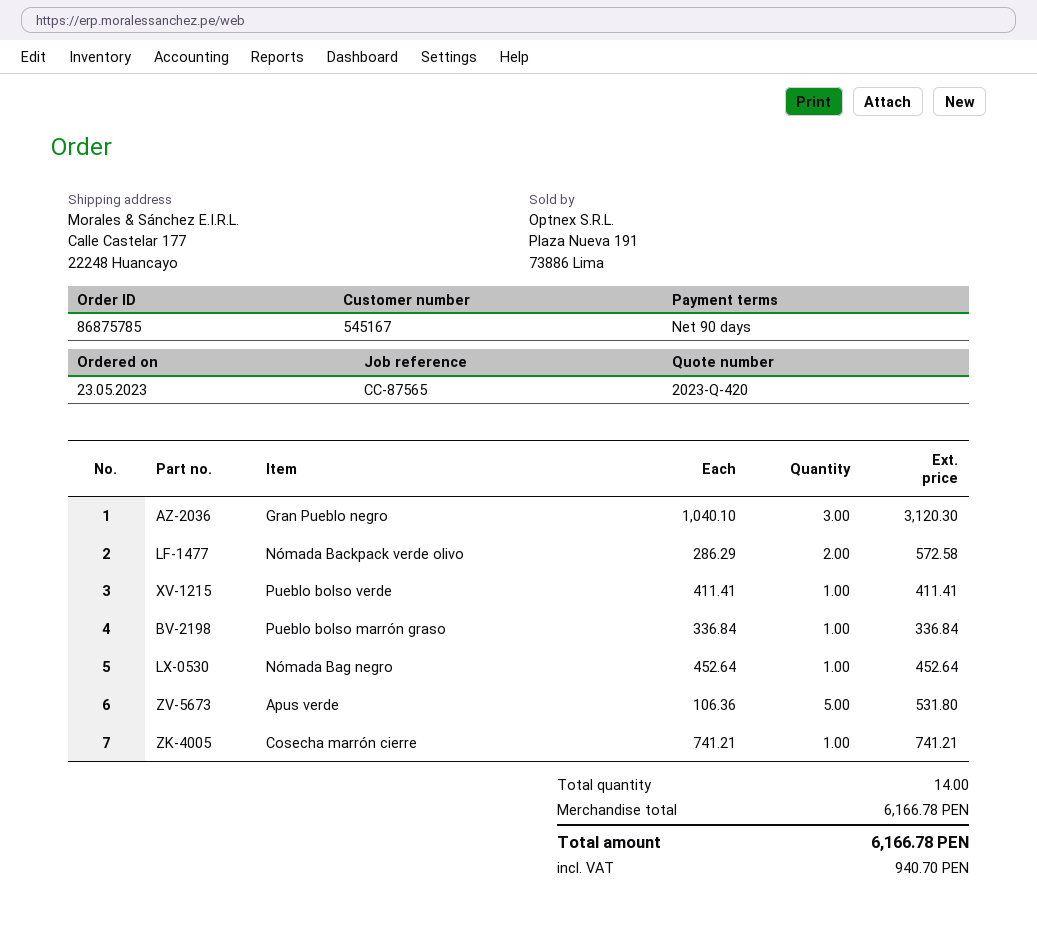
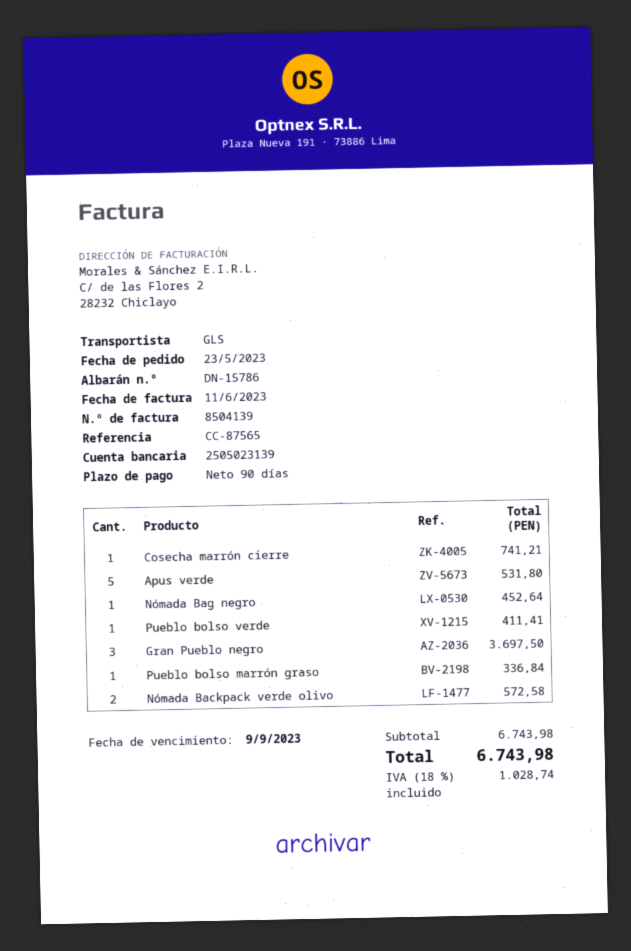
Gran Pueblo negro: 3 for 3120.30 -> 3 for 3697.50
subtotal: 6166.78 -> 6743.98
tax: 940.70 -> 1028.74
total: 6166.78 -> 6743.98

